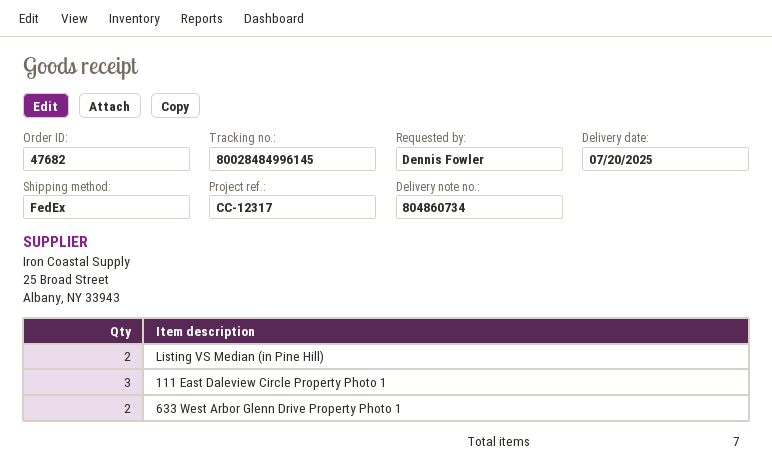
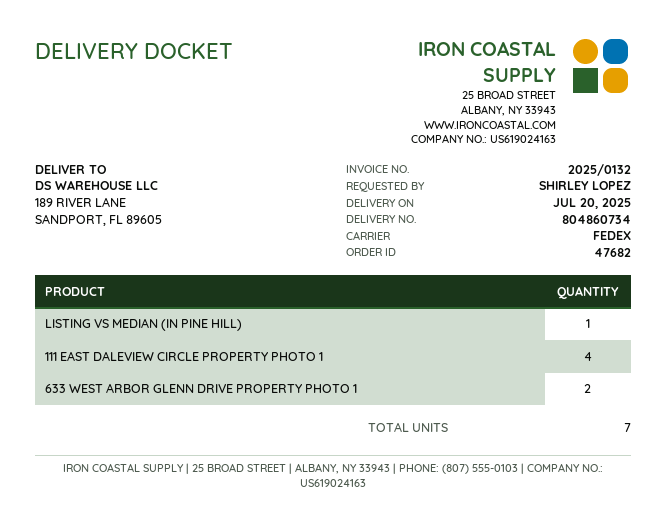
ordered by: Dennis Fowler -> SHIRLEY LOPEZ
Listing VS Median (in Pine Hill): 2 -> 1
111 East Daleview Circle Property Photo 1: 3 -> 4

